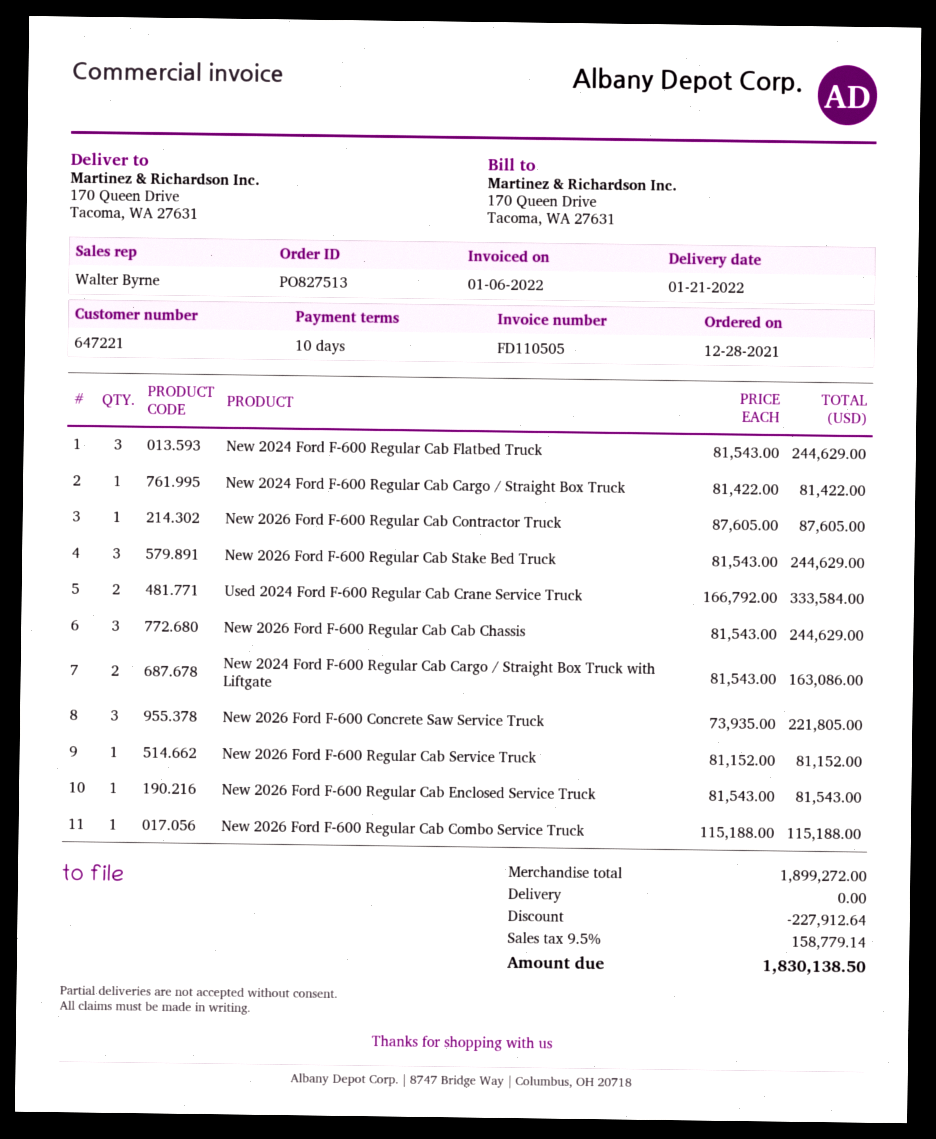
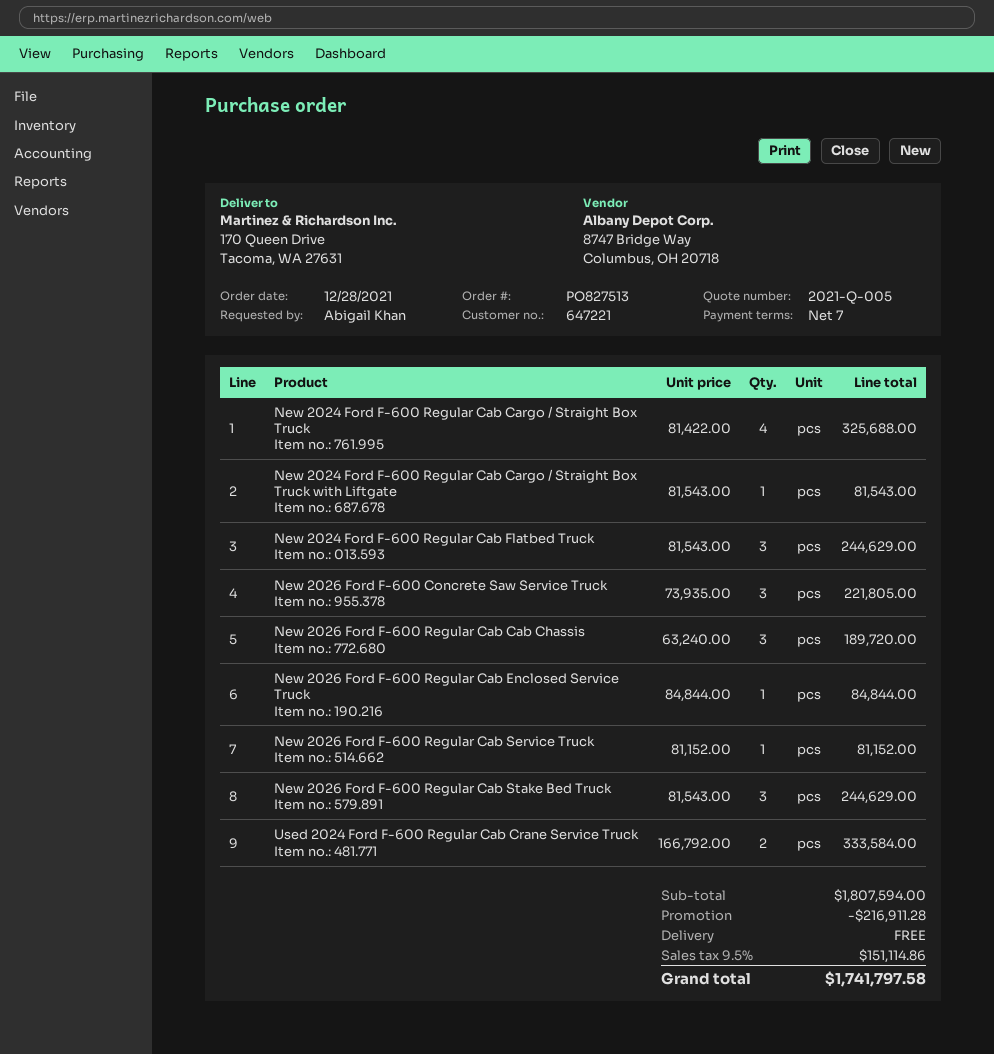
payment terms: 10 days -> 7 days
New 2024 Ford F-600 Regular Cab Cargo / Straight Box Truck: 1 x 81422.00 = 81422.00 -> 4 x 81422.00 = 325688.00
New 2026 Ford F-600 Regular Cab Contractor Truck: 1 x 87605.00 = 87605.00 -> none
New 2026 Ford F-600 Regular Cab Cab Chassis: 3 x 81543.00 = 244629.00 -> 3 x 63240.00 = 189720.00
New 2024 Ford F-600 Regular Cab Cargo / Straight Box Truck with Liftgate: 2 x 81543.00 = 163086.00 -> 1 x 81543.00 = 81543.00
New 2026 Ford F-600 Regular Cab Enclosed Service Truck: 1 x 81543.00 = 81543.00 -> 1 x 84844.00 = 84844.00
New 2026 Ford F-600 Regular Cab Combo Service Truck: 1 x 115188.00 = 115188.00 -> none
subtotal: 1899272.00 -> 1807594.00
discount: 227912.64 -> 216911.28
tax: 9.5% = 158779.14 -> 9.5% = 151114.86
total: 1830138.50 -> 1741797.58

